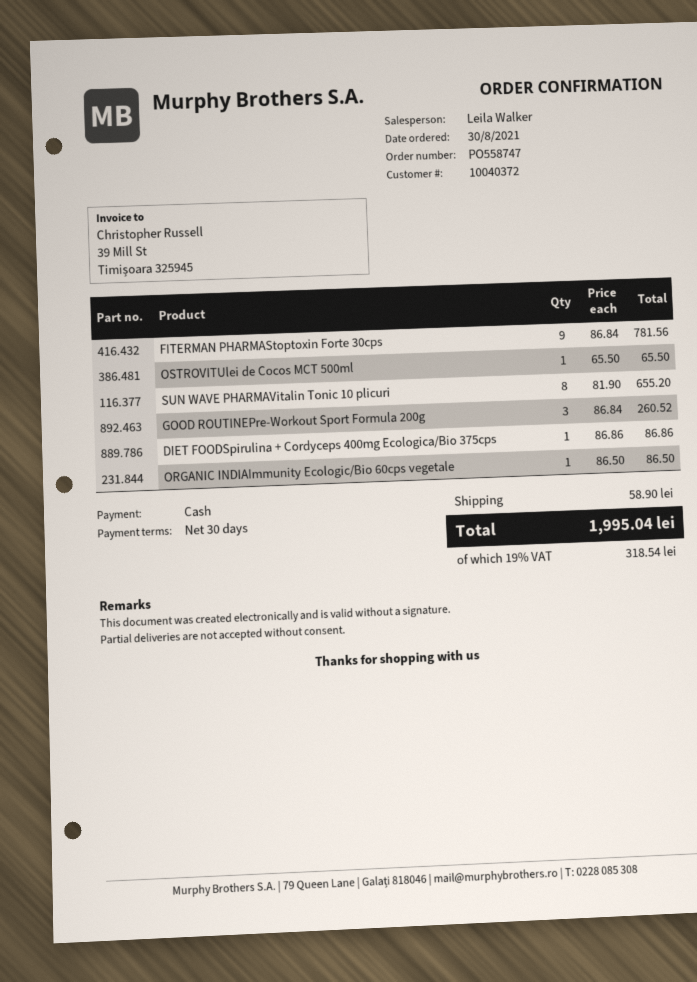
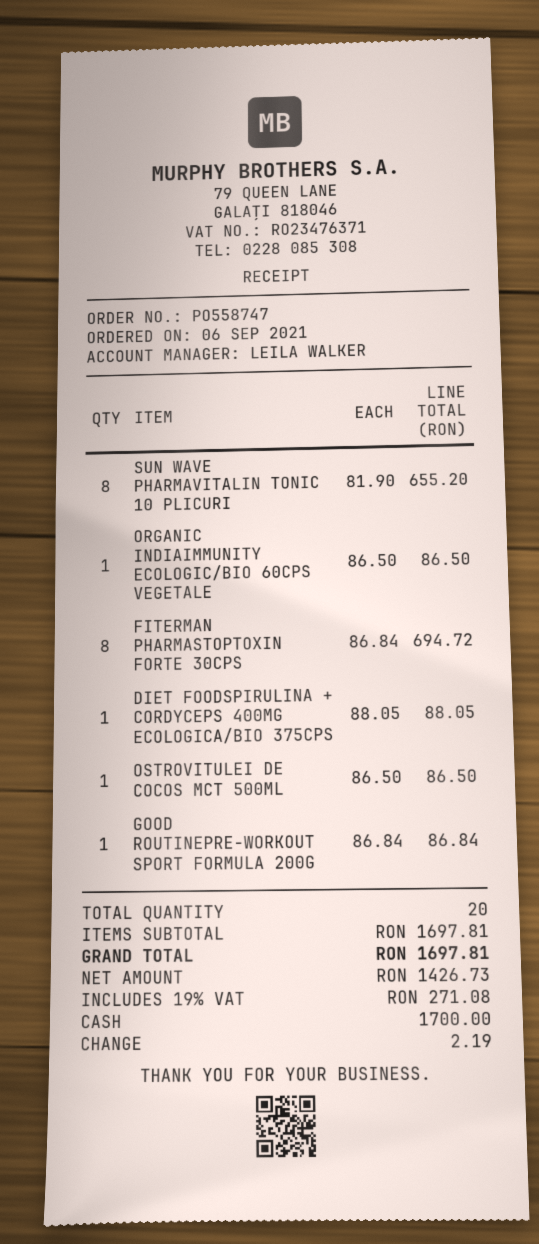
order date: 2021-08-30 -> 2021-09-06
FITERMAN PHARMAStoptoxin Forte 30cps: 9 x 86.84 = 781.56 -> 8 x 86.84 = 694.72
OSTROVITUlei de Cocos MCT 500ml: 1 x 65.50 = 65.50 -> 1 x 86.50 = 86.50
GOOD ROUTINEPre-Workout Sport Formula 200g: 3 x 86.84 = 260.52 -> 1 x 86.84 = 86.84
DIET FOODSpirulina + Cordyceps 400mg Ecologica/Bio 375cps: 1 x 86.86 = 86.86 -> 1 x 88.05 = 88.05
shipping: 58.90 -> none
tax: 19% = 318.54 -> 19% = 271.08
total: 1995.04 -> 1697.81

